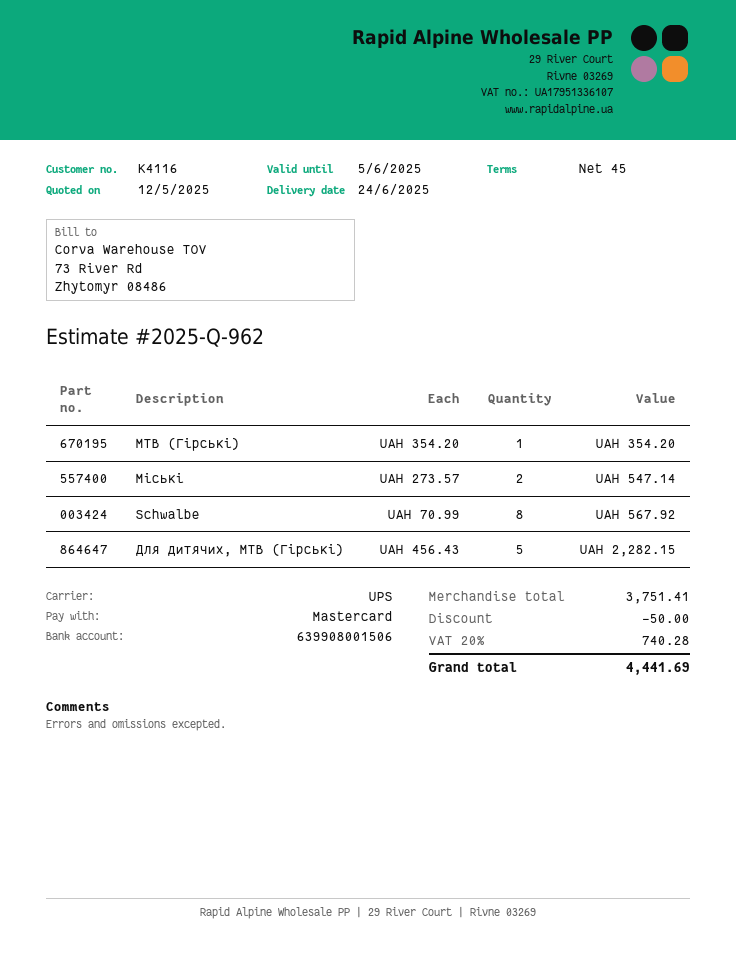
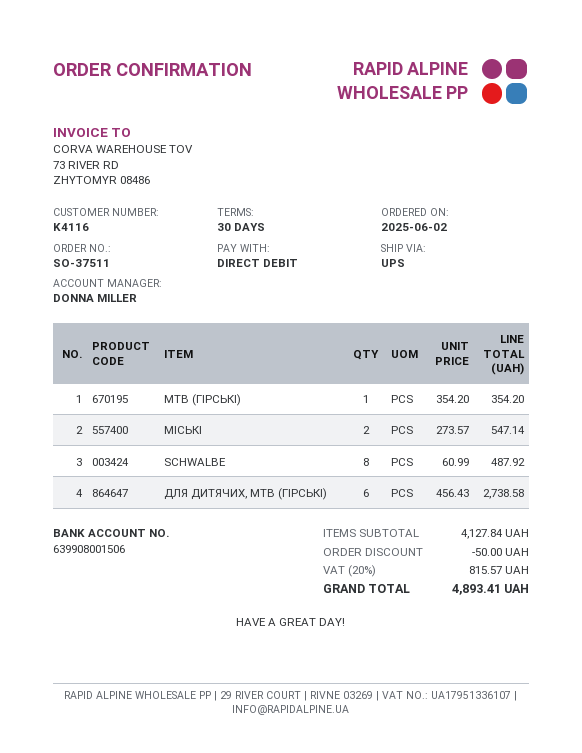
payment terms: 45 days -> 30 days
payment method: Mastercard -> direct debit
Schwalbe: 8 x 70.99 = 567.92 -> 8 x 60.99 = 487.92
Для дитячих, МТВ (Гірські): 5 x 456.43 = 2282.15 -> 6 x 456.43 = 2738.58
subtotal: 3751.41 -> 4127.84
tax: 20% = 740.28 -> 20% = 815.57
total: 4441.69 -> 4893.41

